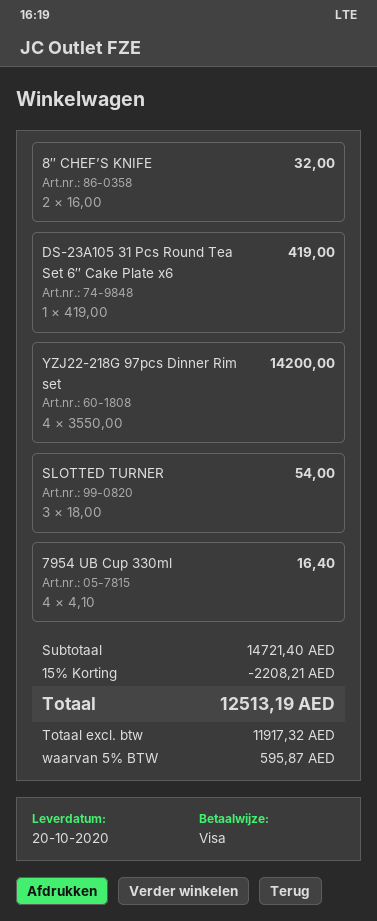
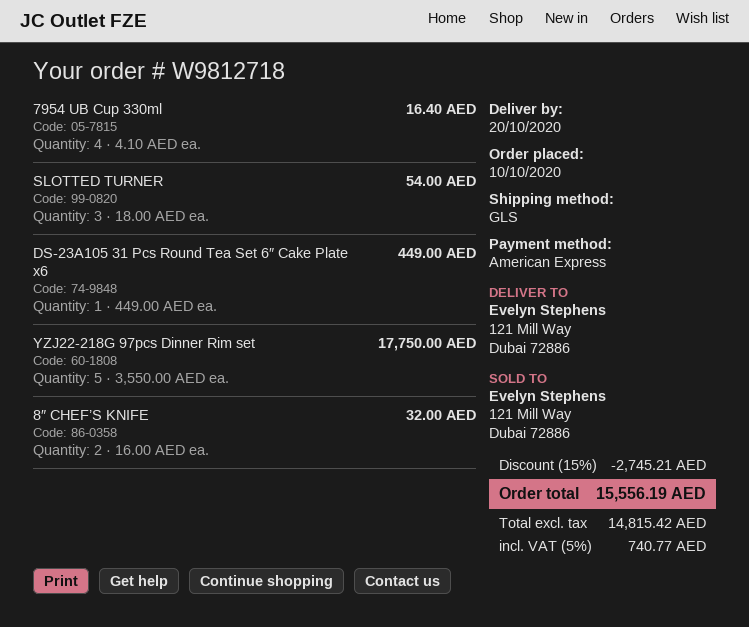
payment method: Visa -> American Express
DS-23A105 31 Pcs Round Tea Set 6″ Cake Plate x6: 1 x 419.00 = 419.00 -> 1 x 449.00 = 449.00
YZJ22-218G 97pcs Dinner Rim set: 4 x 3550.00 = 14200.00 -> 5 x 3550.00 = 17750.00
discount: 15% = 2208.21 -> 15% = 2745.21
net: 11917.32 -> 14815.42
tax: 5% = 595.87 -> 5% = 740.77
total: 12513.19 -> 15556.19

